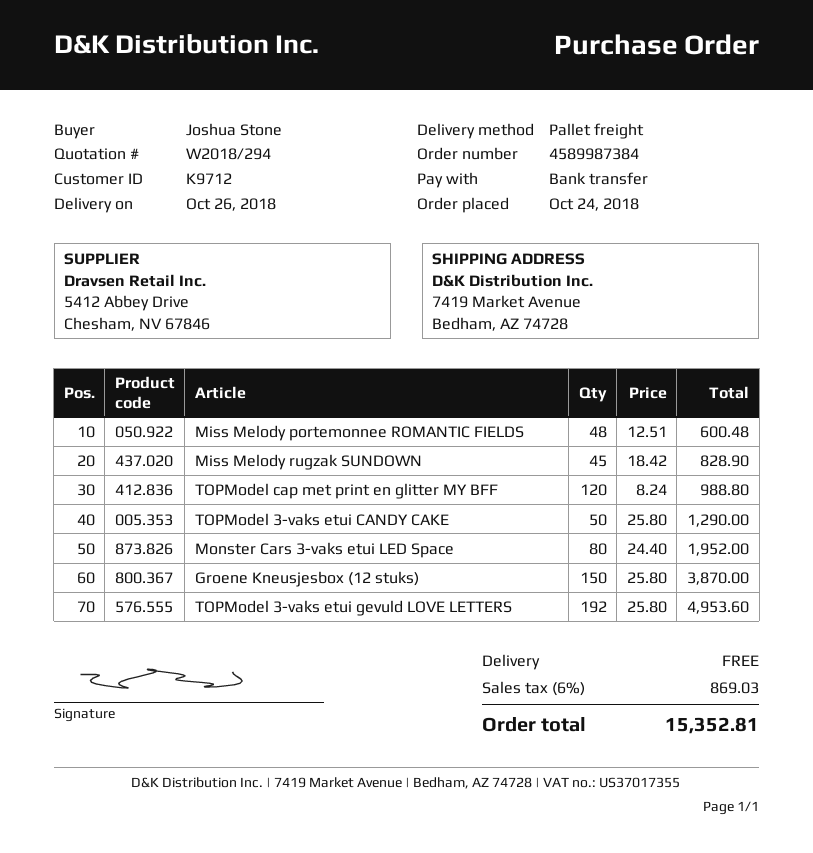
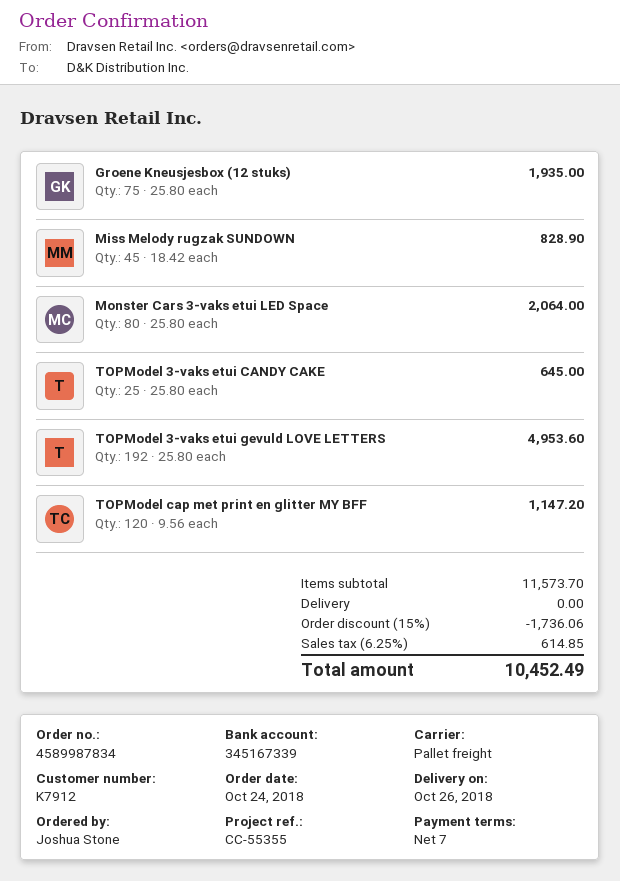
order number: 4589987384 -> 4589987834
customer number: K9712 -> K7912
Miss Melody portemonnee ROMANTIC FIELDS: 48 x 12.51 = 600.48 -> none
TOPModel cap met print en glitter MY BFF: 120 x 8.24 = 988.80 -> 120 x 9.56 = 1147.20
TOPModel 3-vaks etui CANDY CAKE: 50 x 25.80 = 1290.00 -> 25 x 25.80 = 645.00
Monster Cars 3-vaks etui LED Space: 80 x 24.40 = 1952.00 -> 80 x 25.80 = 2064.00
Groene Kneusjesbox (12 stuks): 150 x 25.80 = 3870.00 -> 75 x 25.80 = 1935.00
discount: none -> 15% = 1736.06
tax: 6% = 869.03 -> 6.25% = 614.85
total: 15352.81 -> 10452.49

